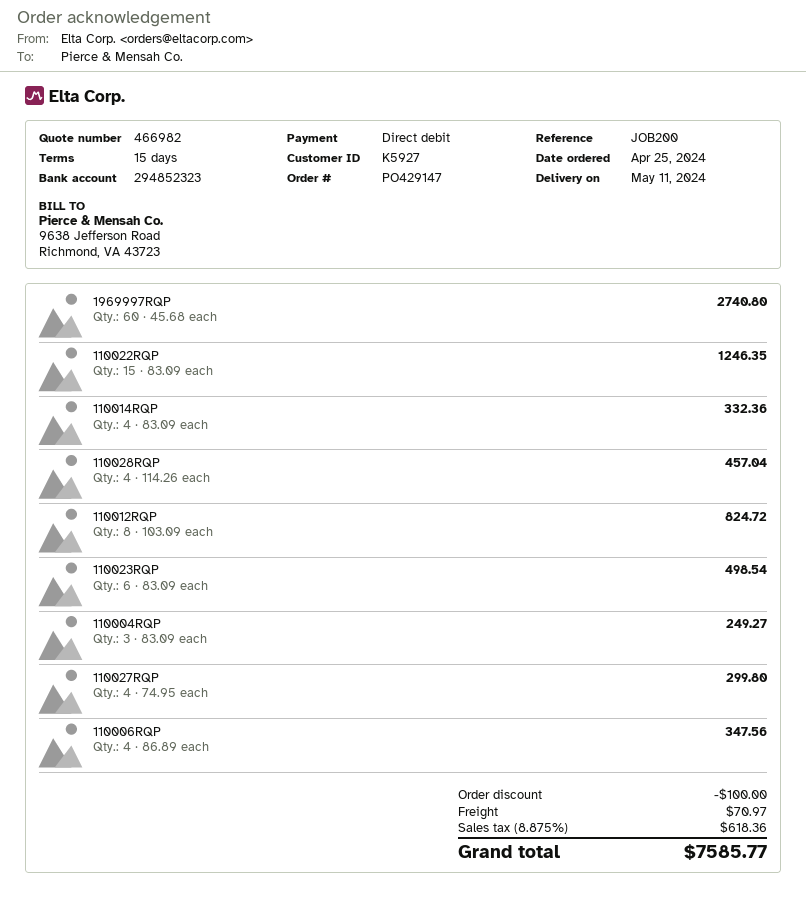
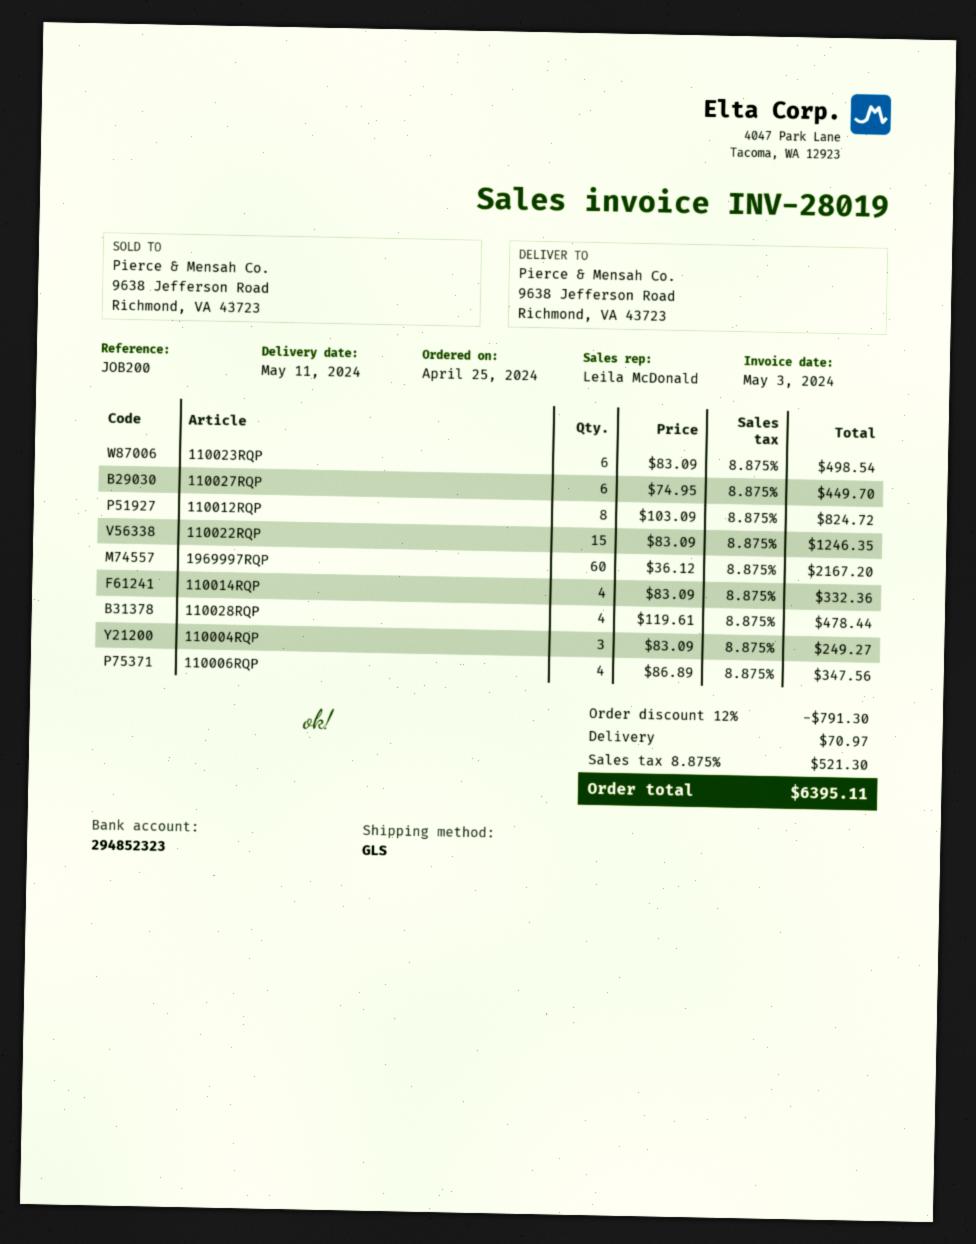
1969997RQP: 60 x 45.68 = 2740.80 -> 60 x 36.12 = 2167.20
110028RQP: 4 x 114.26 = 457.04 -> 4 x 119.61 = 478.44
110027RQP: 4 x 74.95 = 299.80 -> 6 x 74.95 = 449.70
discount: 100.00 -> 791.30
tax: 8.875% = 618.36 -> 8.875% = 521.30
total: 7585.77 -> 6395.11

